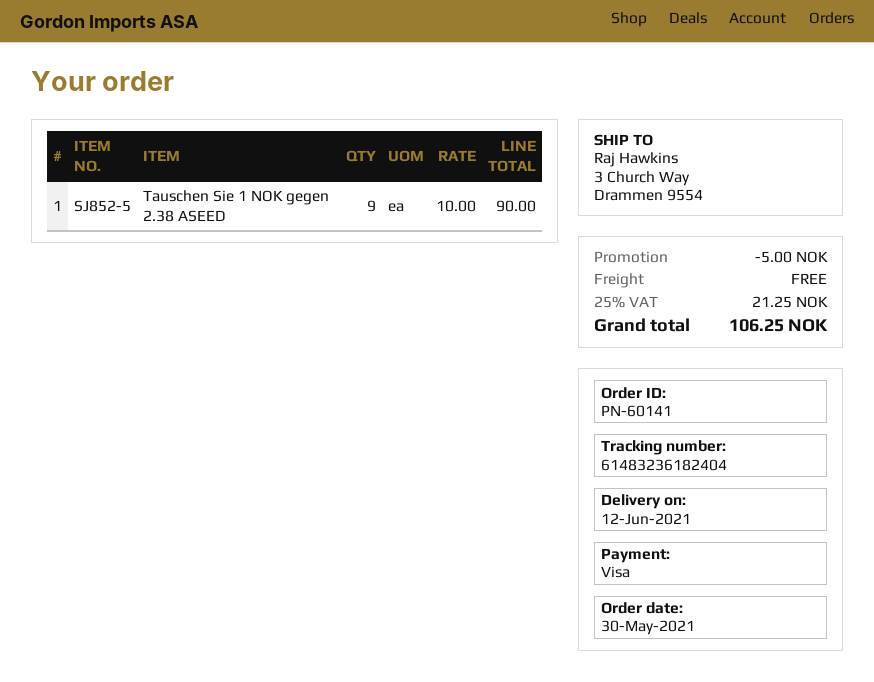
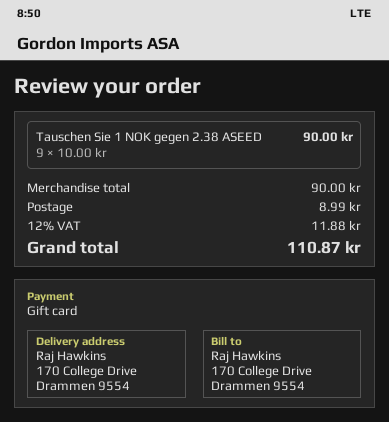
payment method: Visa -> gift card
ship to: 3 Church Way, Drammen 9554 -> 170 College Drive, Drammen 9554
discount: 5.00 -> none
shipping: 0.00 -> 8.99
tax: 25% = 21.25 -> 12% = 11.88
total: 106.25 -> 110.87

